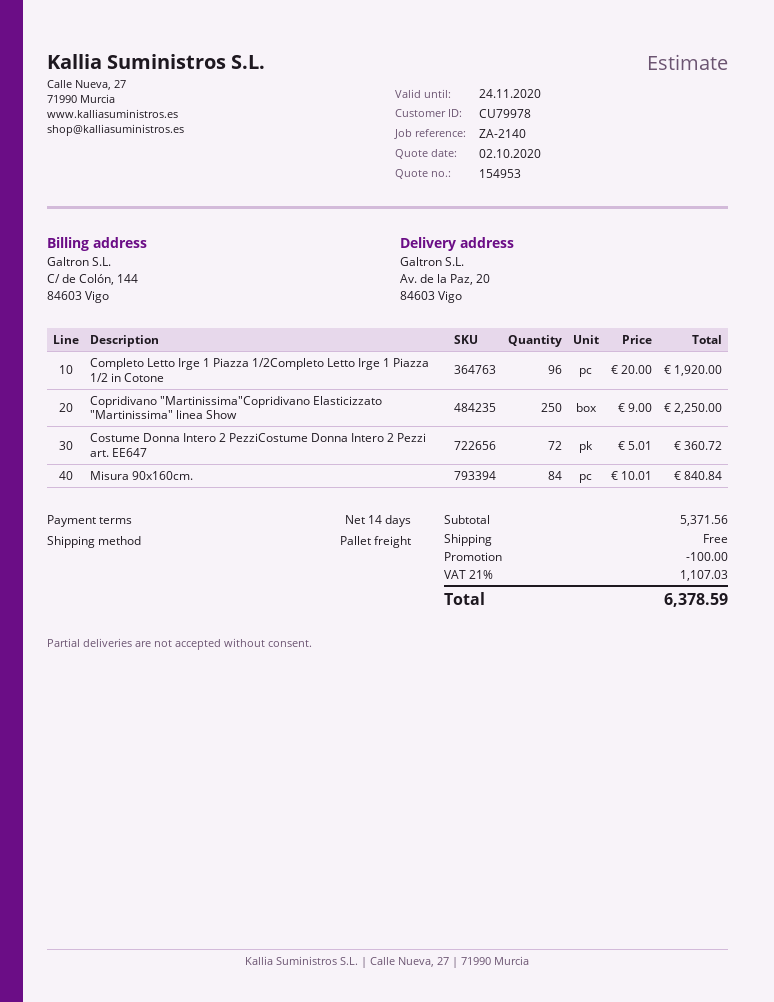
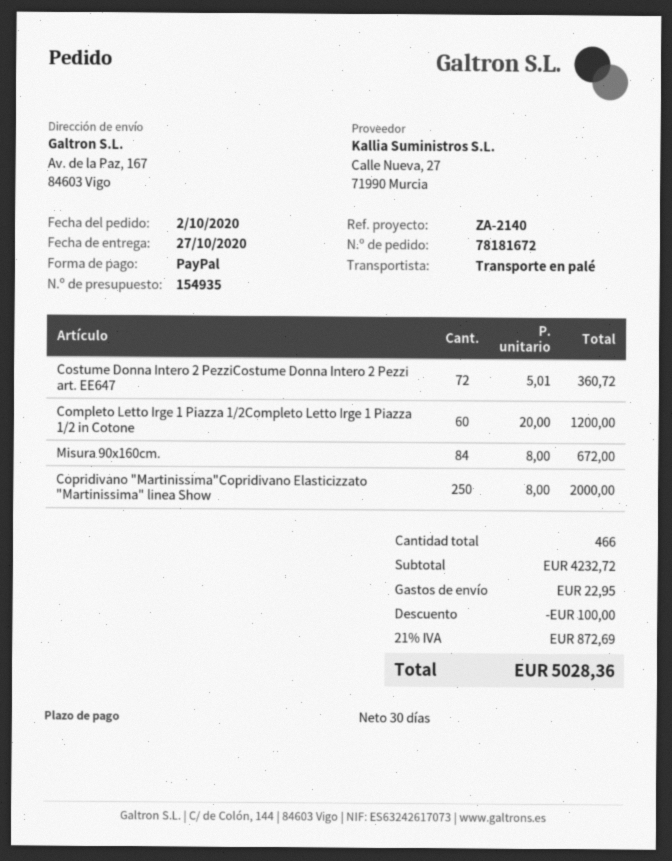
quote number: 154953 -> 154935
payment terms: 14 days -> 30 days
ship to: Av. de la Paz, 20, 84603 Vigo -> Av. de la Paz, 167, 84603 Vigo
Completo Letto Irge 1 Piazza 1/2Completo Letto Irge 1 Piazza 1/2 in Cotone: 96 x 20.00 = 1920.00 -> 60 x 20.00 = 1200.00
Copridivano "Martinissima"Copridivano Elasticizzato "Martinissima" linea Show: 250 x 9.00 = 2250.00 -> 250 x 8.00 = 2000.00
Misura 90x160cm.: 84 x 10.01 = 840.84 -> 84 x 8.00 = 672.00
subtotal: 5371.56 -> 4232.72
shipping: 0.00 -> 22.95
tax: 21% = 1107.03 -> 21% = 872.69
total: 6378.59 -> 5028.36

